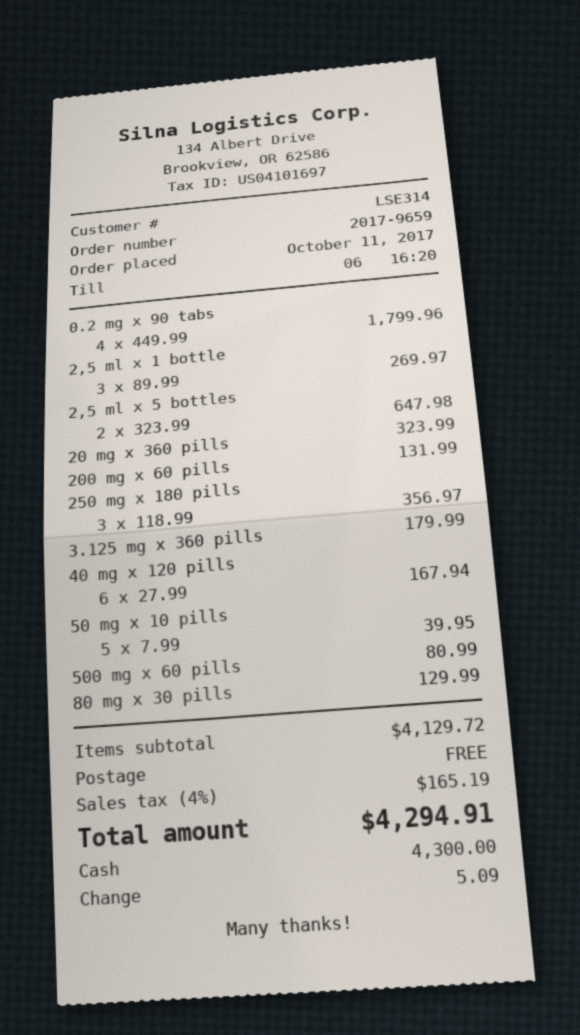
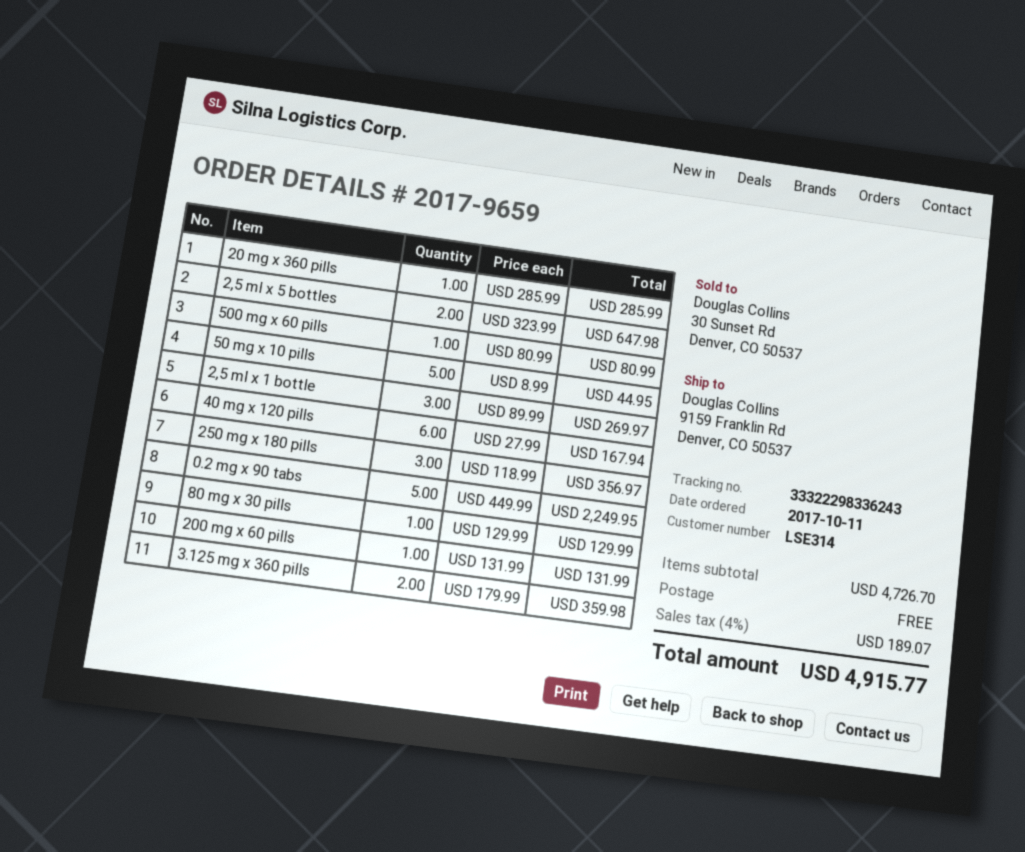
0.2 mg x 90 tabs: 4 x 449.99 = 1799.96 -> 5 x 449.99 = 2249.95
20 mg x 360 pills: 1 x 323.99 = 323.99 -> 1 x 285.99 = 285.99
3.125 mg x 360 pills: 1 x 179.99 = 179.99 -> 2 x 179.99 = 359.98
50 mg x 10 pills: 5 x 7.99 = 39.95 -> 5 x 8.99 = 44.95
subtotal: 4129.72 -> 4726.70
tax: 4% = 165.19 -> 4% = 189.07
total: 4294.91 -> 4915.77

